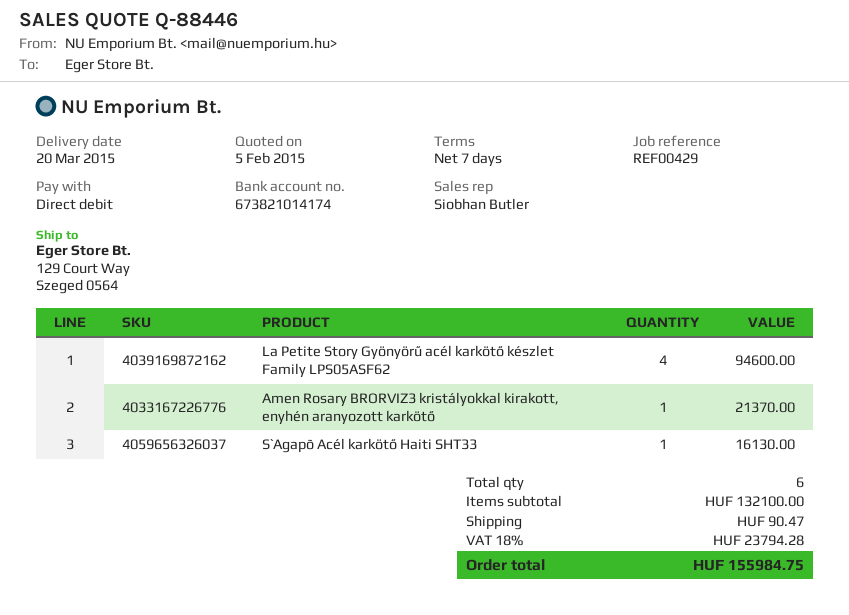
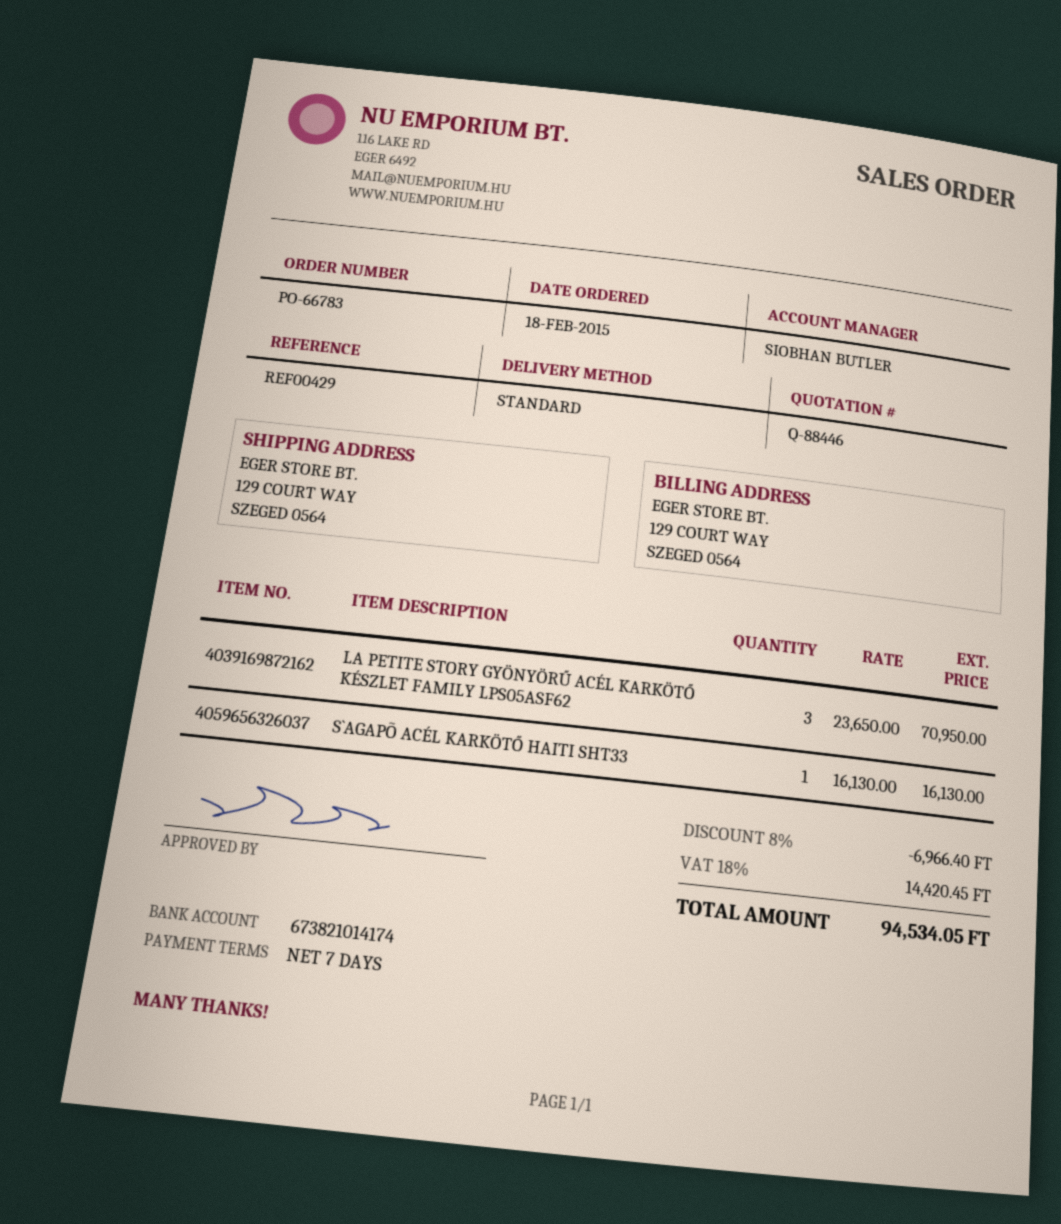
La Petite Story Gyönyörű acél karkötő készlet Family LPS05ASF62: 4 for 94600.00 -> 3 for 70950.00
Amen Rosary BRORVIZ3 kristályokkal kirakott, enyhén aranyozott karkötő: 1 for 21370.00 -> none
discount: none -> 8% = 6966.40
shipping: 90.47 -> none
tax: 18% = 23794.28 -> 18% = 14420.45
total: 155984.75 -> 94534.05

